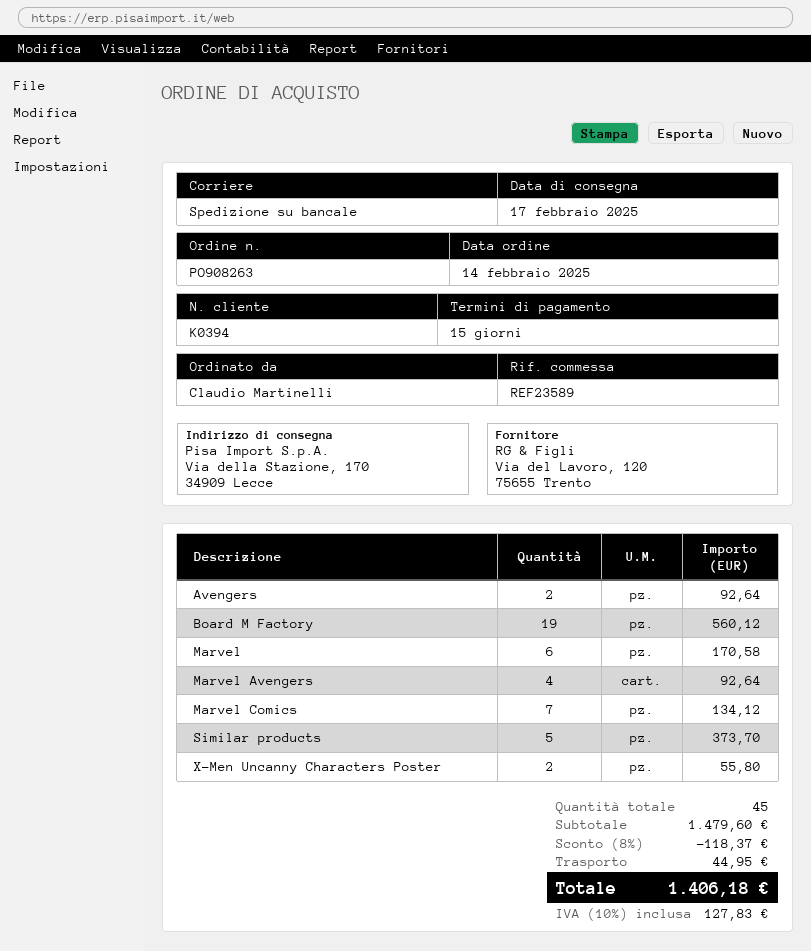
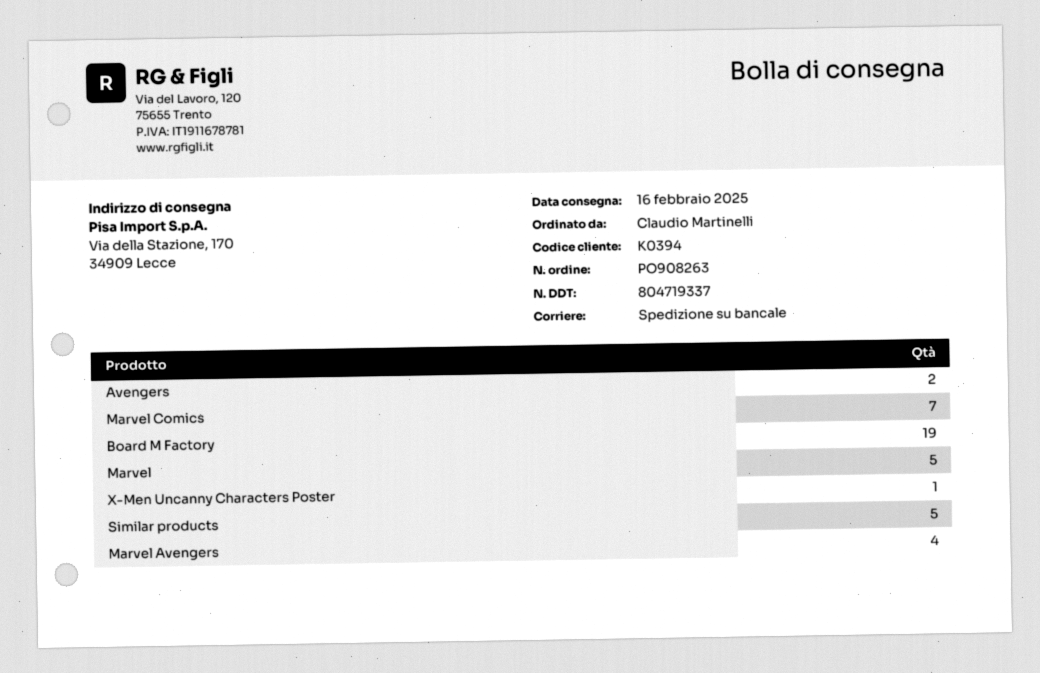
delivery date: 2025-02-17 -> 2025-02-16
Marvel: 6 -> 5
X-Men Uncanny Characters Poster: 2 -> 1

